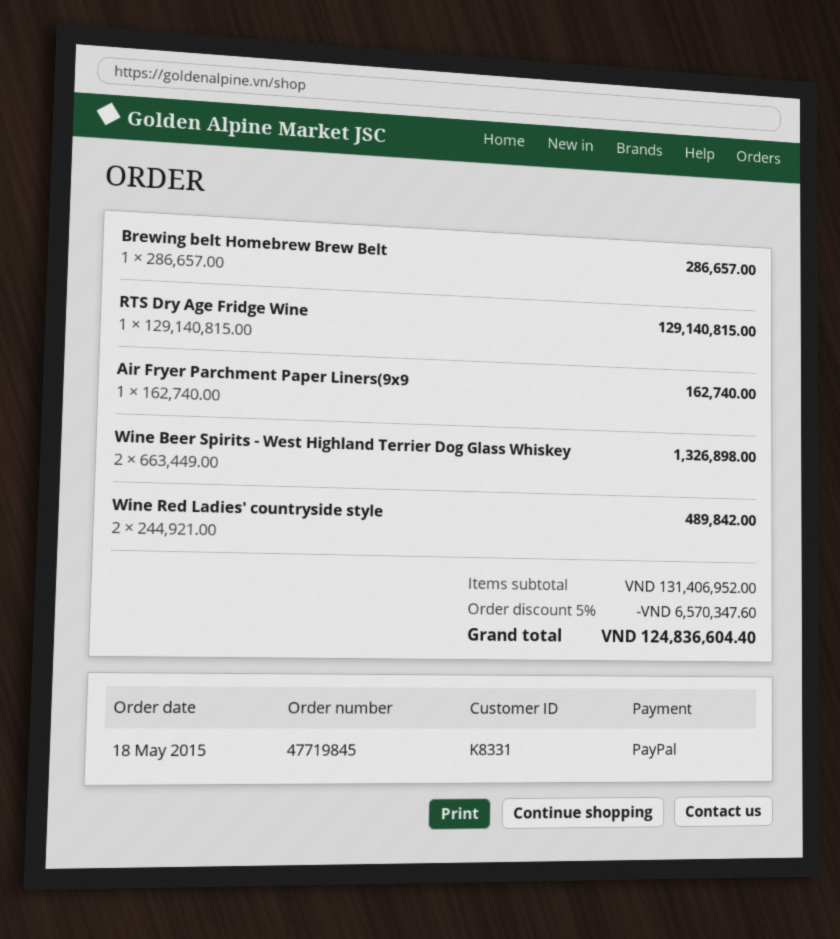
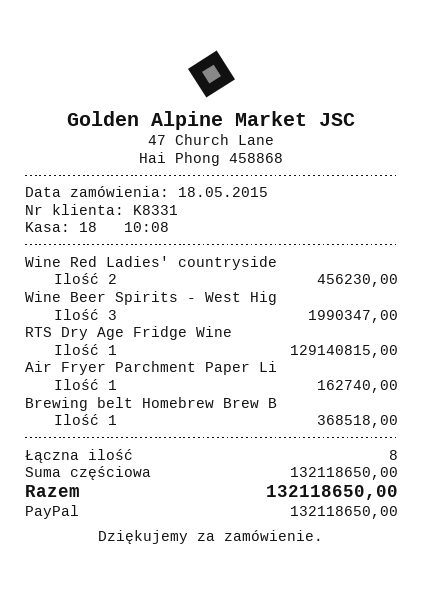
Brewing belt Homebrew Brew Belt: 1 for 286657.00 -> 1 for 368518.00
Wine Beer Spirits - West Highland Terrier Dog Glass Whiskey: 2 for 1326898.00 -> 3 for 1990347.00
Wine Red Ladies' countryside style: 2 for 489842.00 -> 2 for 456230.00
subtotal: 131406952.00 -> 132118650.00
discount: 5% = 6570347.60 -> none
total: 124836604.40 -> 132118650.00

